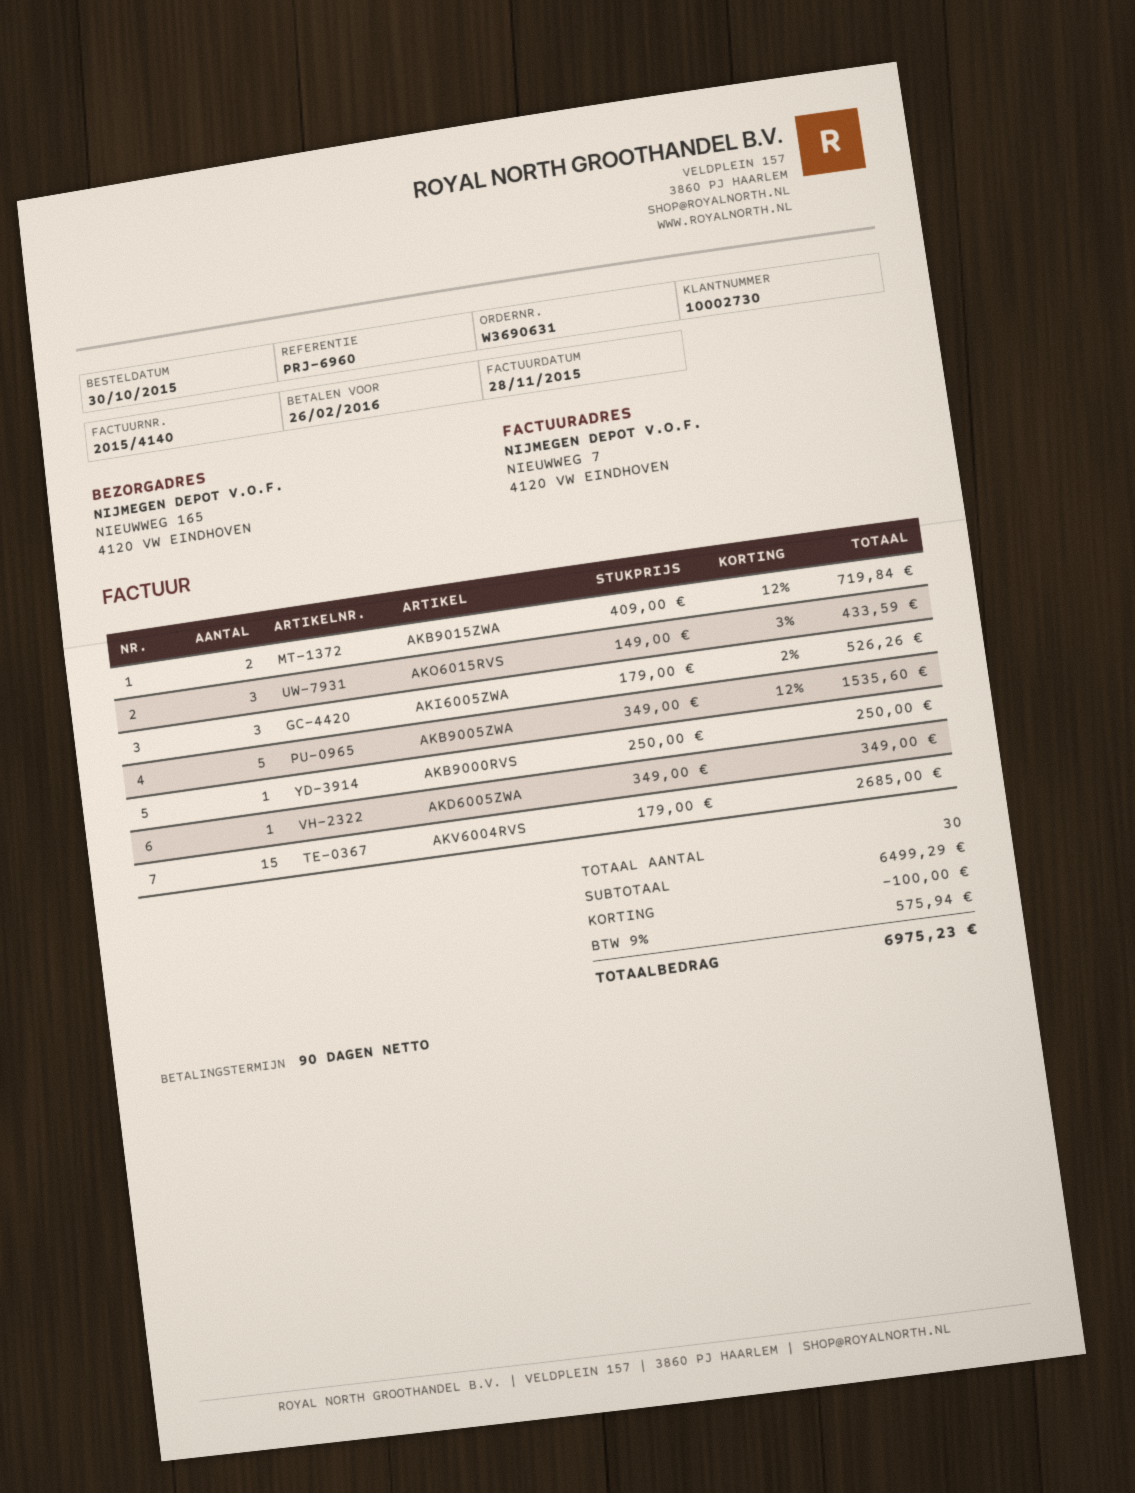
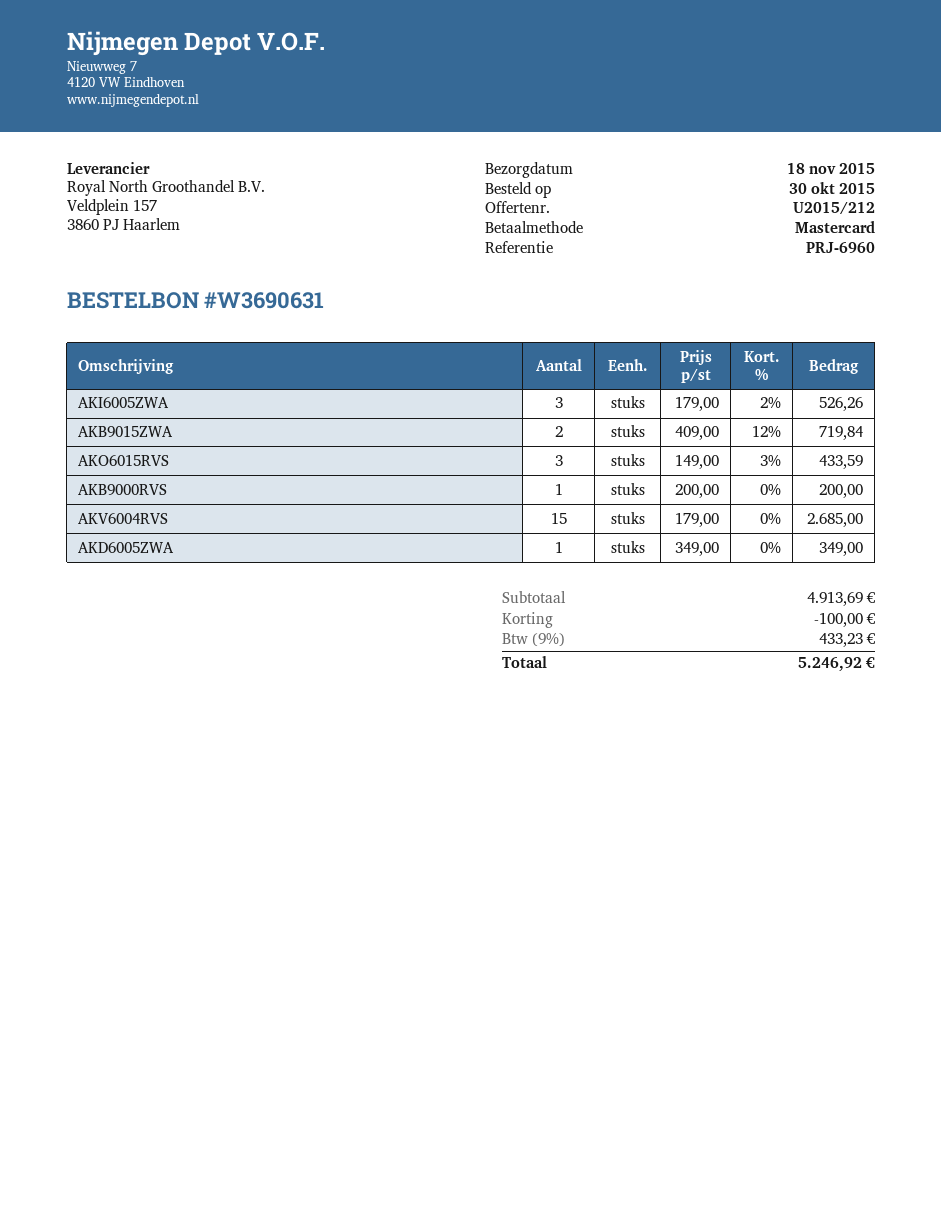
AKB9005ZWA: 5 x 349.00 - 12% = 1535.60 -> none
AKB9000RVS: 1 x 250.00 = 250.00 -> 1 x 200.00 = 200.00
subtotal: 6499.29 -> 4913.69
tax: 9% = 575.94 -> 9% = 433.23
total: 6975.23 -> 5246.92

